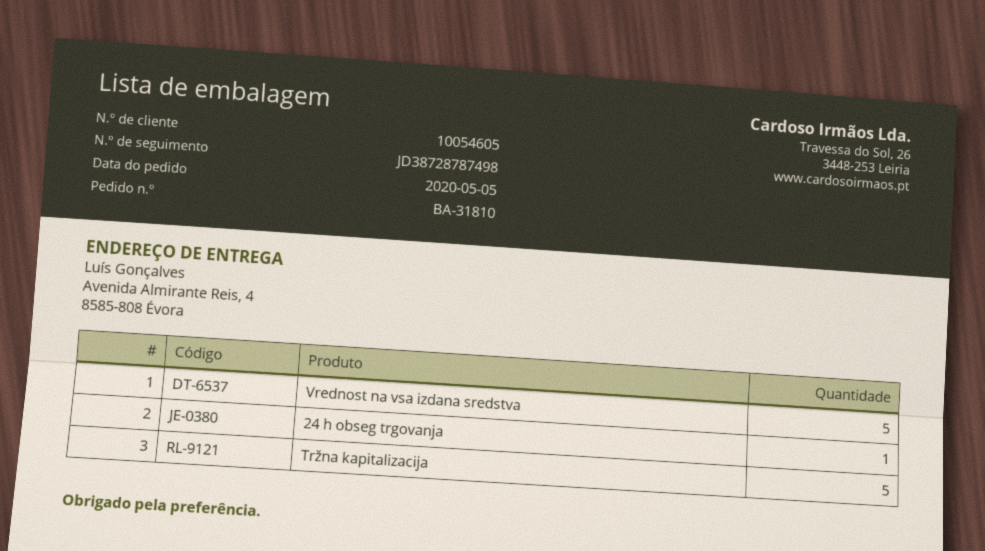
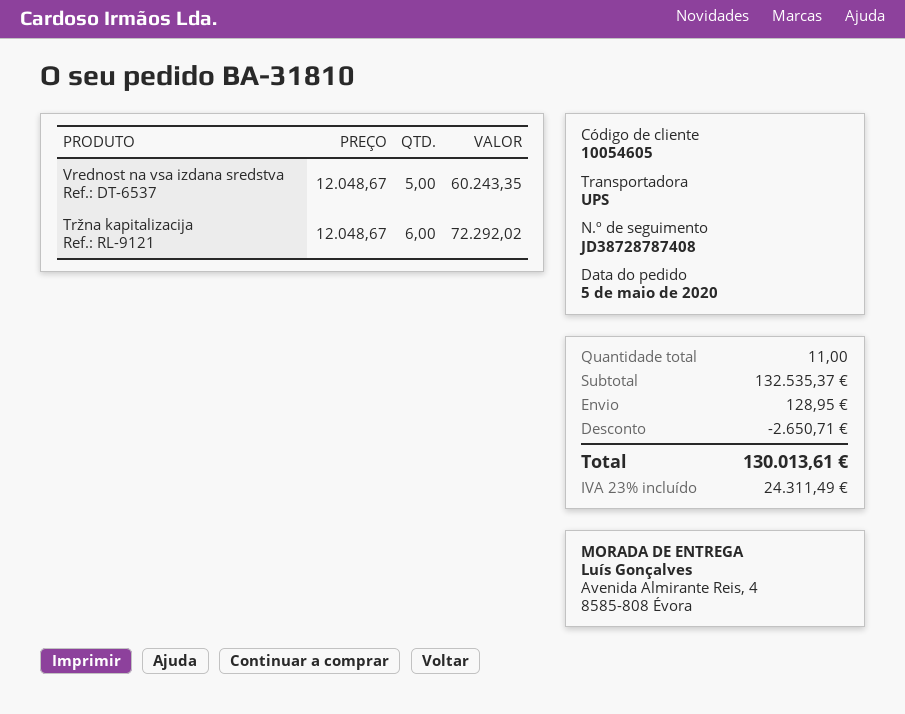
tracking number: JD38728787498 -> JD38728787408
24 h obseg trgovanja: 1 -> none
Tržna kapitalizacija: 5 -> 6

